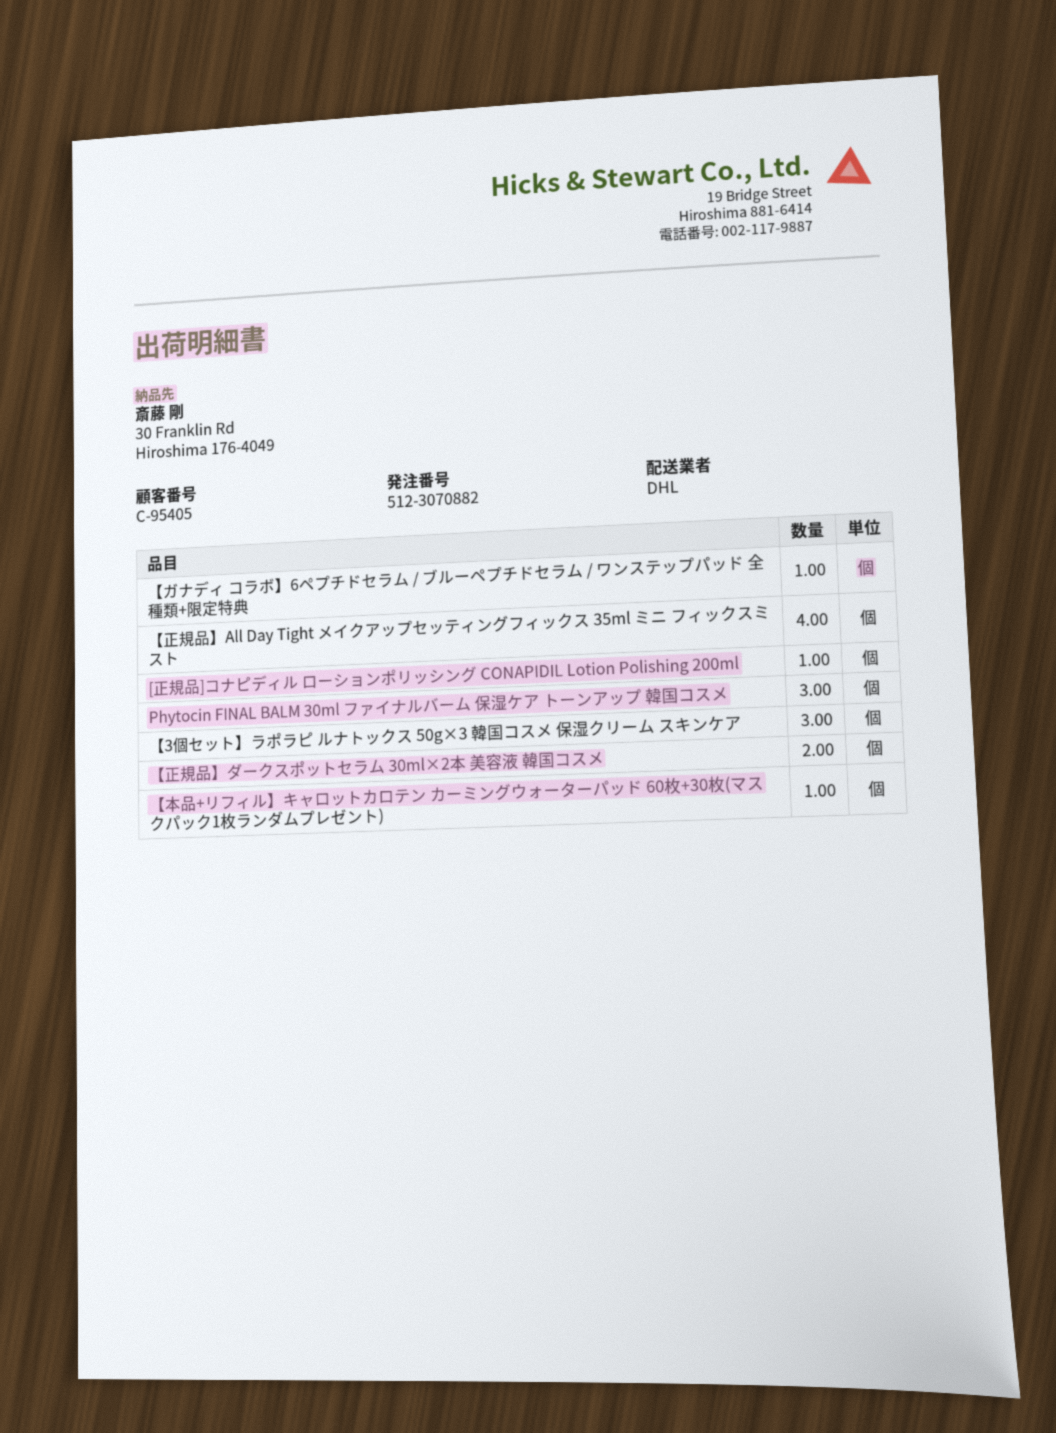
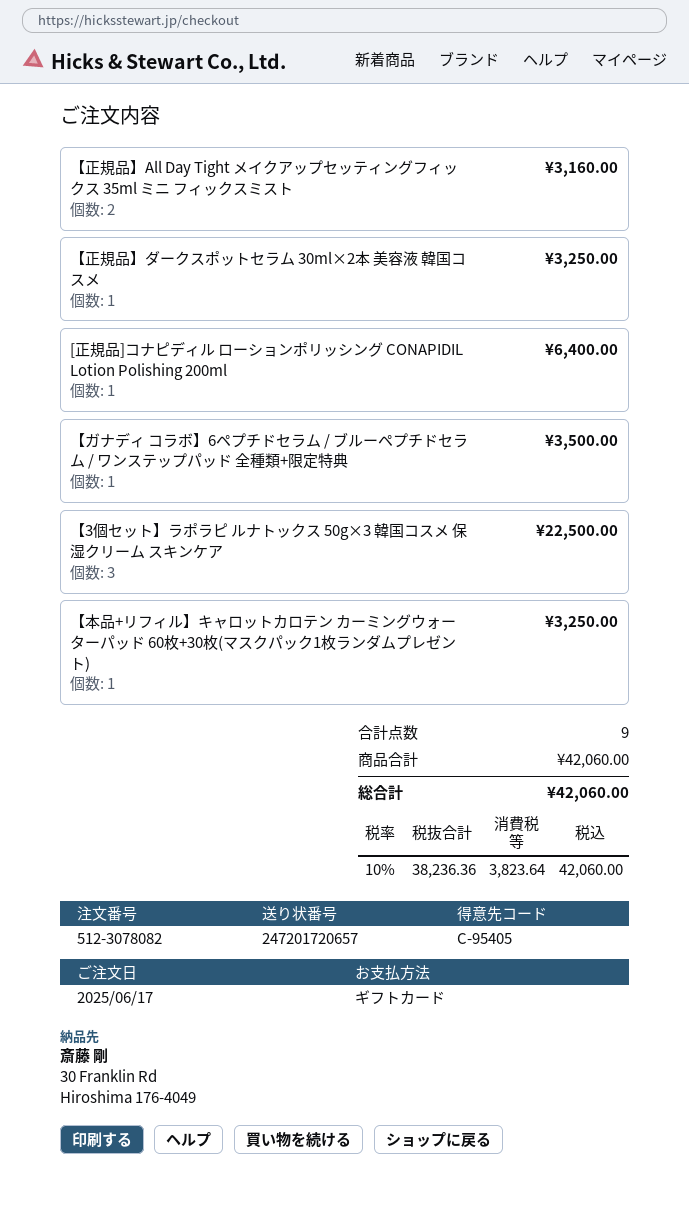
order number: 512-3070882 -> 512-3078082
【正規品】All Day Tight メイクアップセッティングフィックス 35ml ミニ フィックスミスト: 4 -> 2
Phytocin FINAL BALM 30ml ファイナルバーム 保湿ケア トーンアップ 韓国コスメ: 3 -> none
【正規品】ダークスポットセラム 30ml×2本 美容液 韓国コスメ: 2 -> 1

